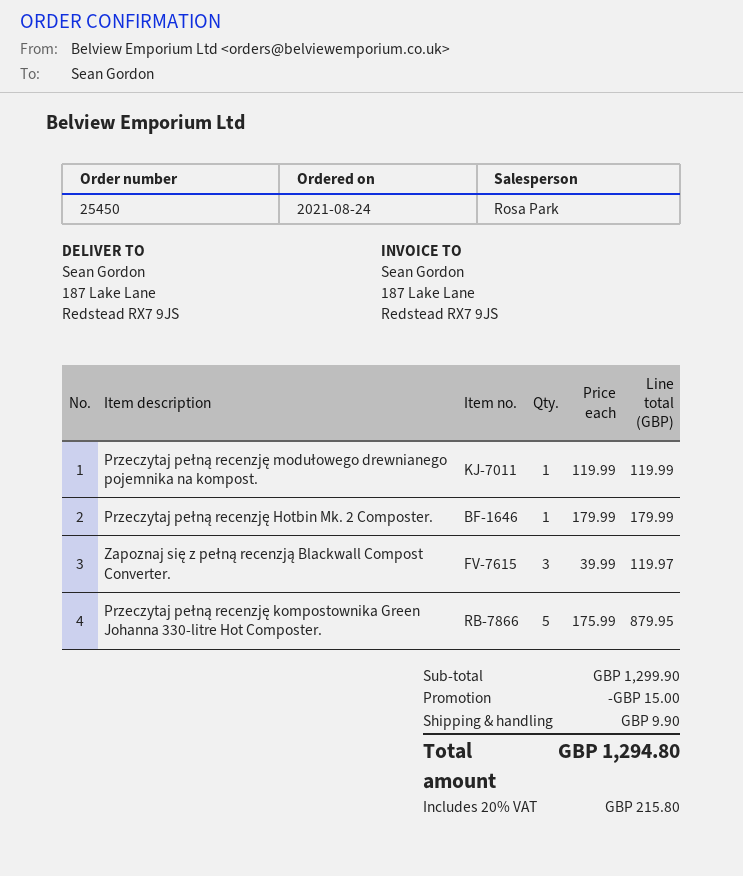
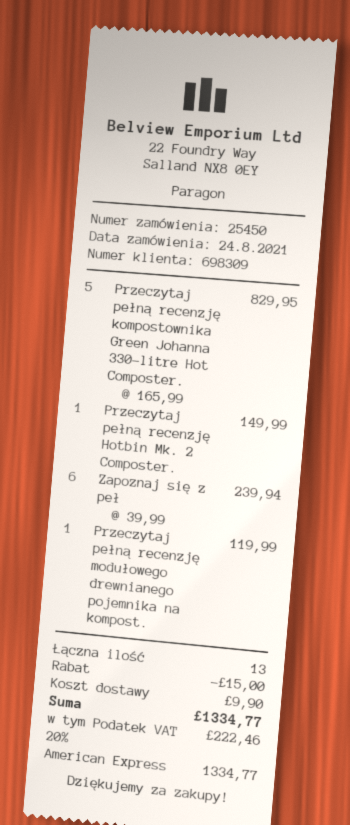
Przeczytaj pełną recenzję Hotbin Mk. 2 Composter.: 1 x 179.99 = 179.99 -> 1 x 149.99 = 149.99
Zapoznaj się z pełną recenzją Blackwall Compost Converter.: 3 x 39.99 = 119.97 -> 6 x 39.99 = 239.94
Przeczytaj pełną recenzję kompostownika Green Johanna 330-litre Hot Composter.: 5 x 175.99 = 879.95 -> 5 x 165.99 = 829.95
tax: 20% = 215.80 -> 20% = 222.46
total: 1294.80 -> 1334.77

